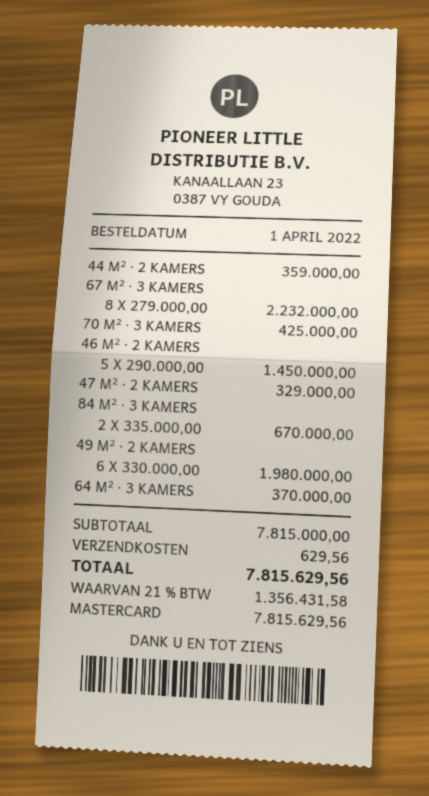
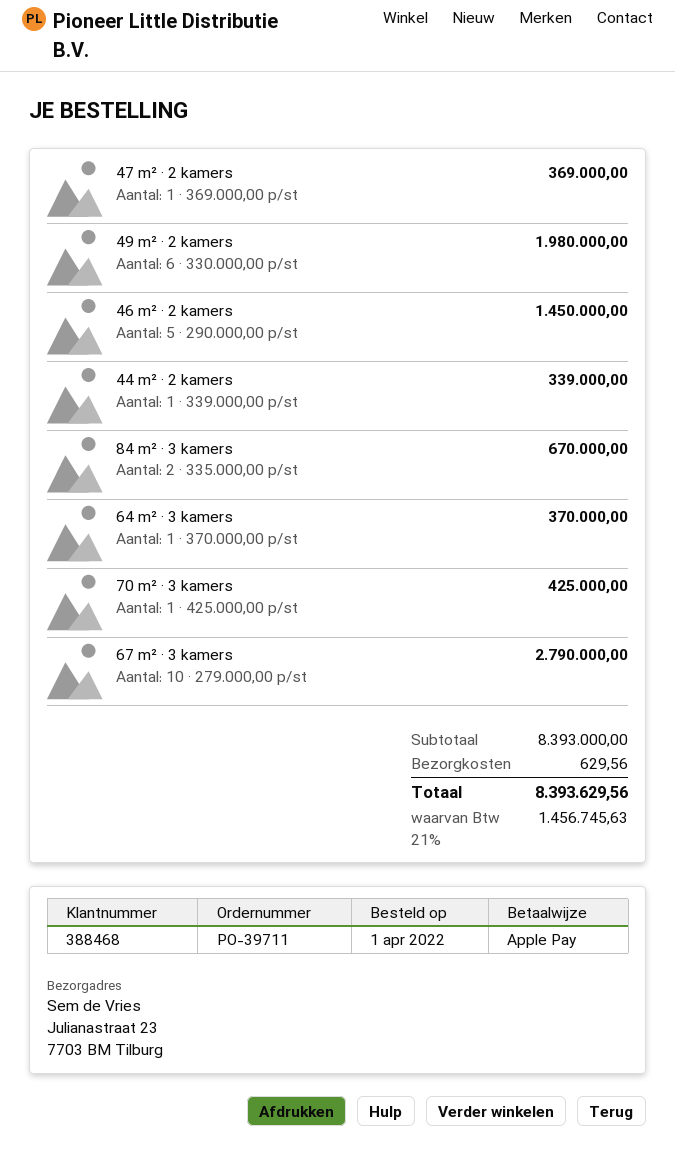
payment method: Mastercard -> Apple Pay
44 M² · 2 KAMERS: 1 x 359000.00 = 359000.00 -> 1 x 339000.00 = 339000.00
67 M² · 3 KAMERS: 8 x 279000.00 = 2232000.00 -> 10 x 279000.00 = 2790000.00
47 M² · 2 KAMERS: 1 x 329000.00 = 329000.00 -> 1 x 369000.00 = 369000.00
subtotal: 7815000.00 -> 8393000.00
tax: 21% = 1356431.58 -> 21% = 1456745.63
total: 7815629.56 -> 8393629.56

